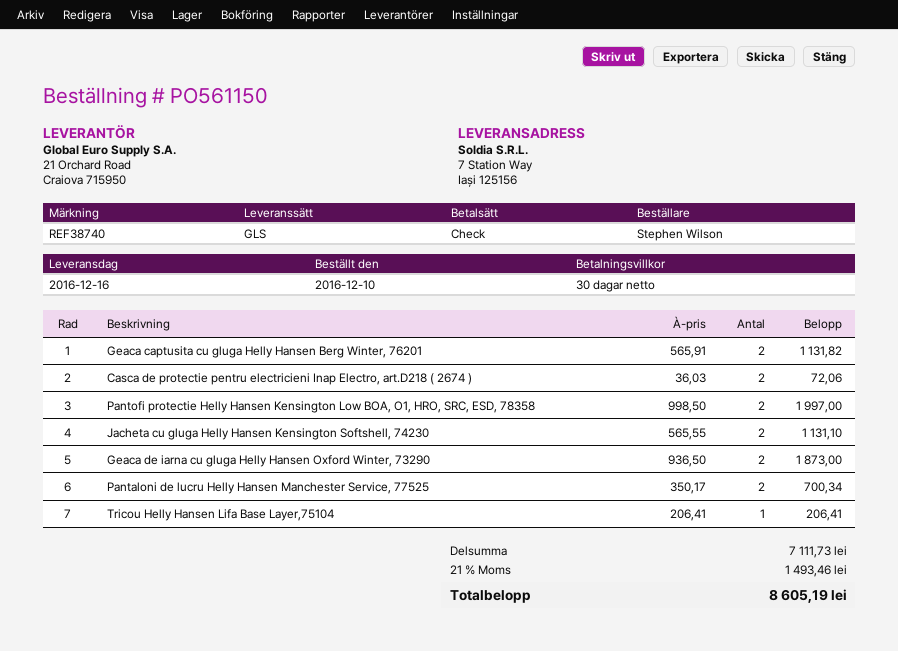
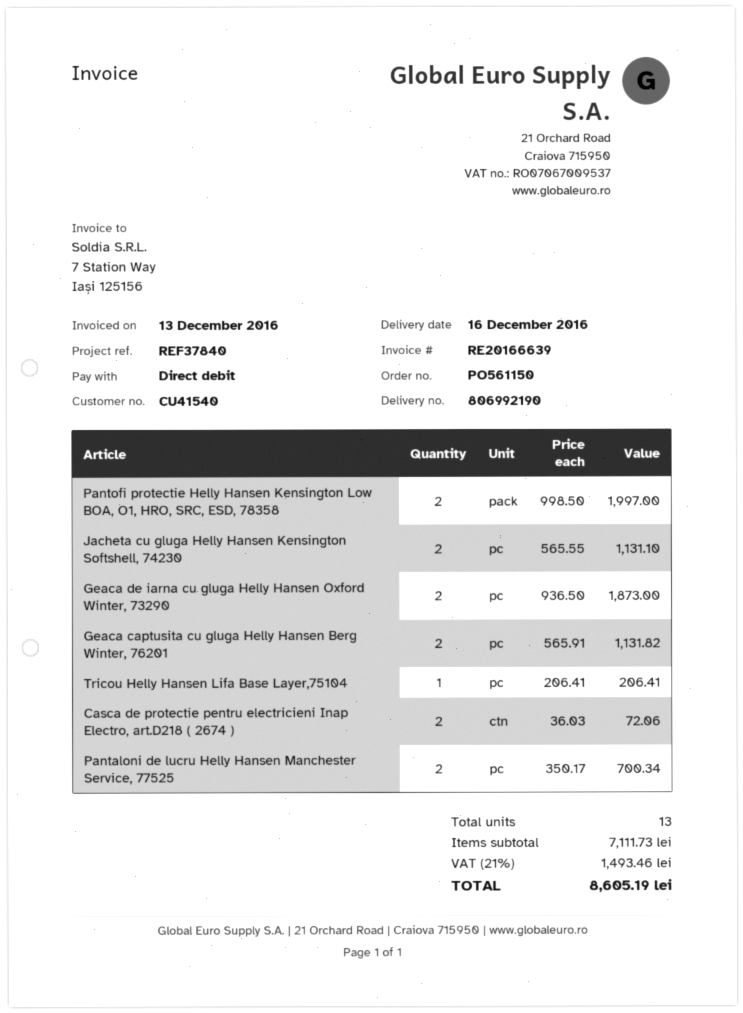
reference: REF38740 -> REF37840
payment method: cheque -> direct debit

